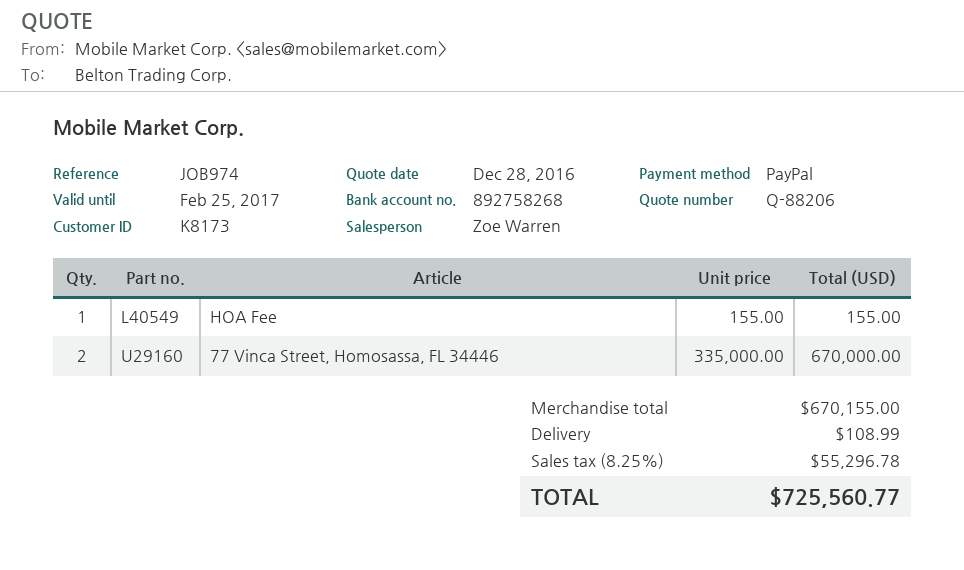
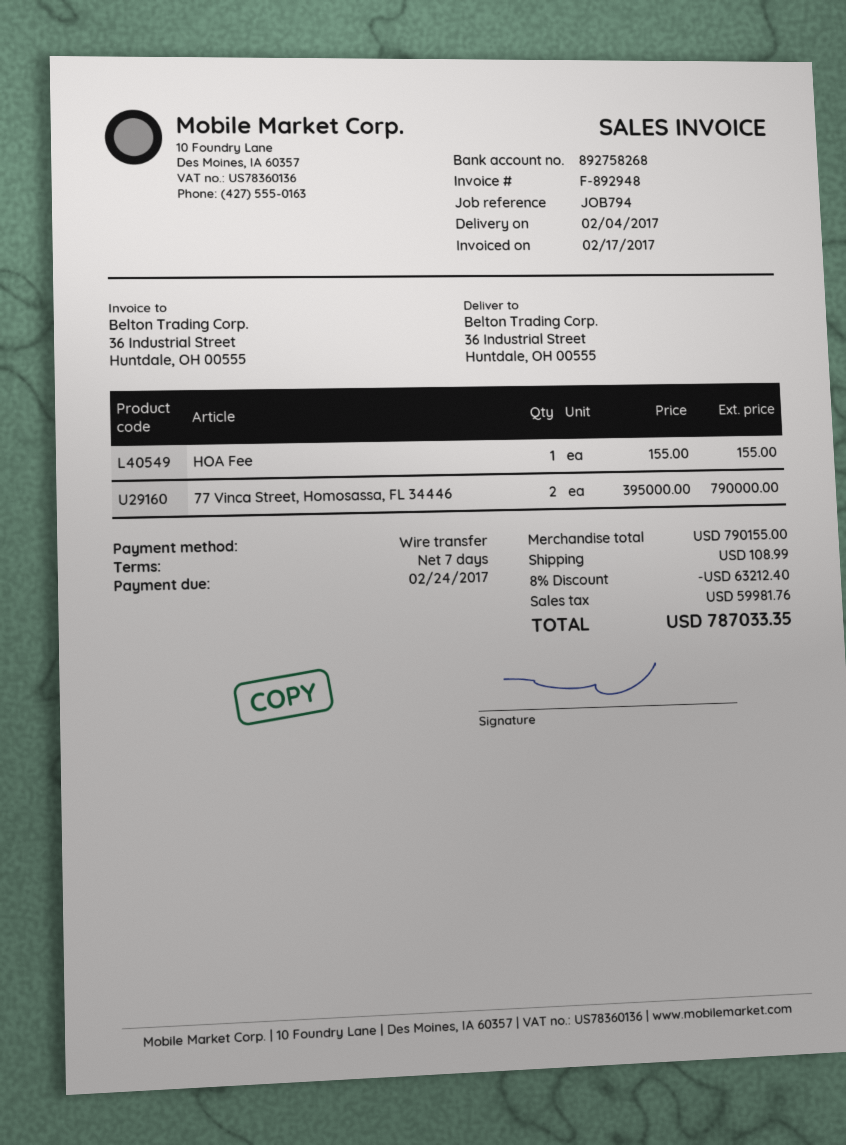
reference: JOB974 -> JOB794
payment method: PayPal -> bank transfer
77 Vinca Street, Homosassa, FL 34446: 2 x 335000.00 = 670000.00 -> 2 x 395000.00 = 790000.00
subtotal: 670155.00 -> 790155.00
discount: none -> 8% = 63212.40
tax: 55296.78 -> 59981.76
total: 725560.77 -> 787033.35

